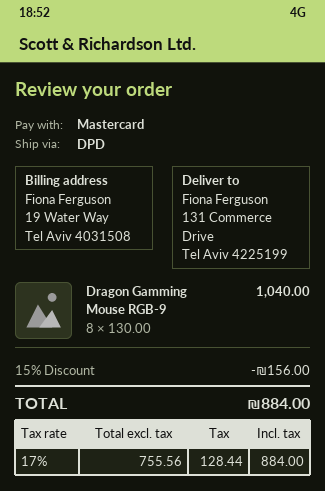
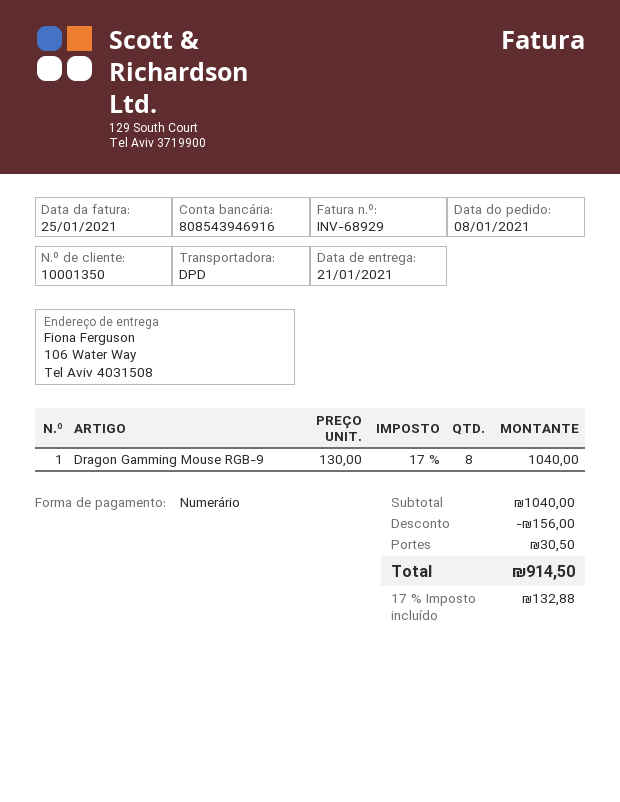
payment method: Mastercard -> cash
ship to: 131 Commerce Drive, Tel Aviv 4225199 -> 106 Water Way, Tel Aviv 4031508
shipping: none -> 30.50
tax: 17% = 128.44 -> 17% = 132.88
total: 884.00 -> 914.50

